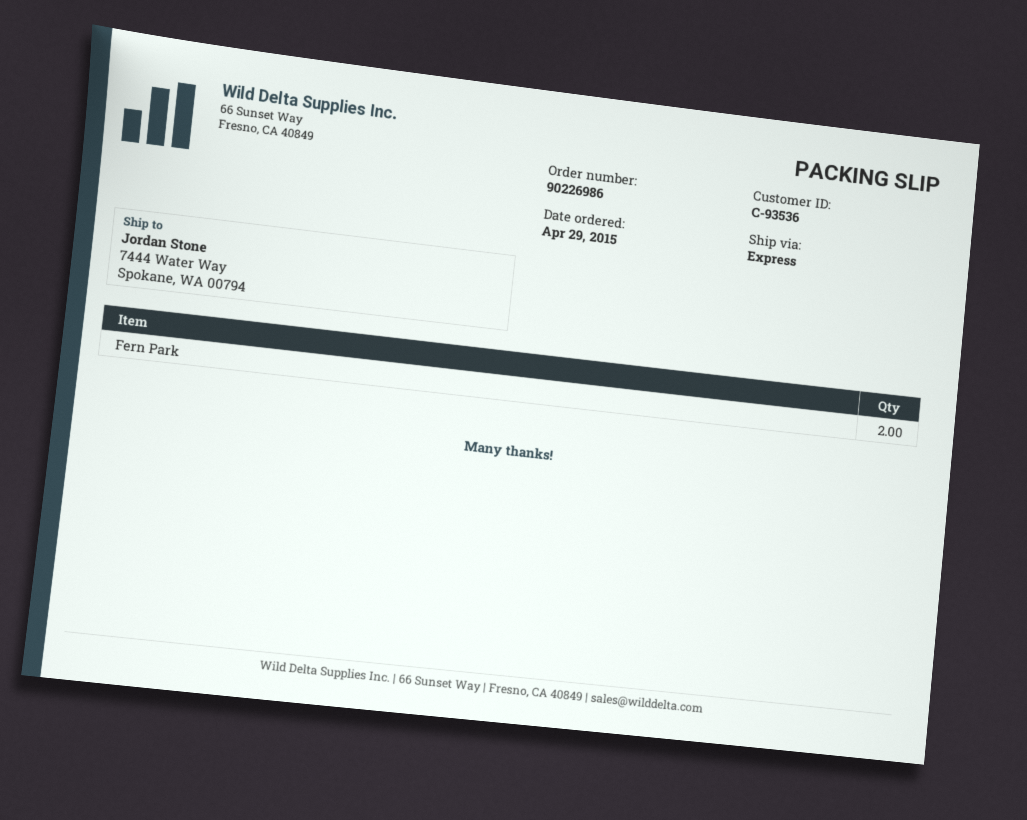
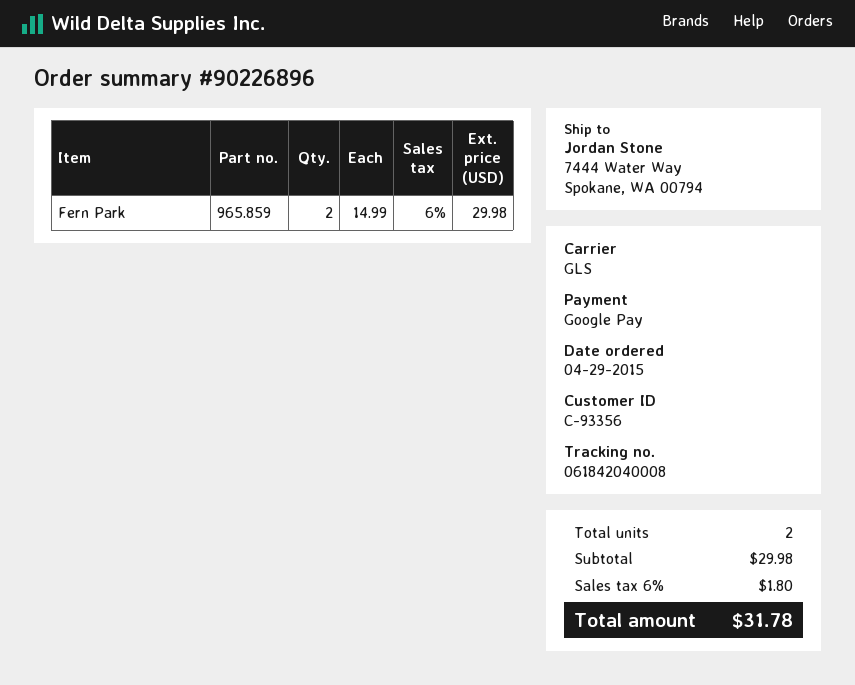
order number: 90226986 -> 90226896
customer number: C-93536 -> C-93356
shipping method: express -> GLS

